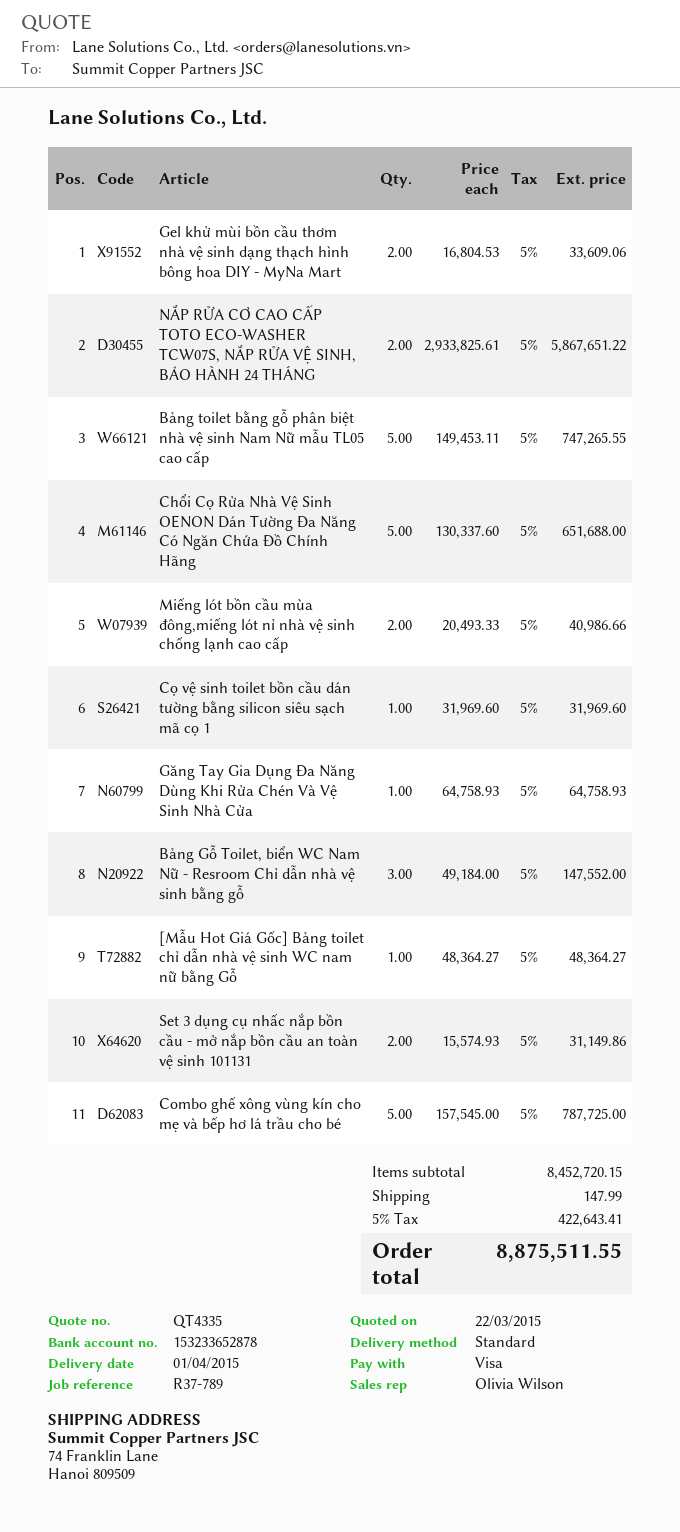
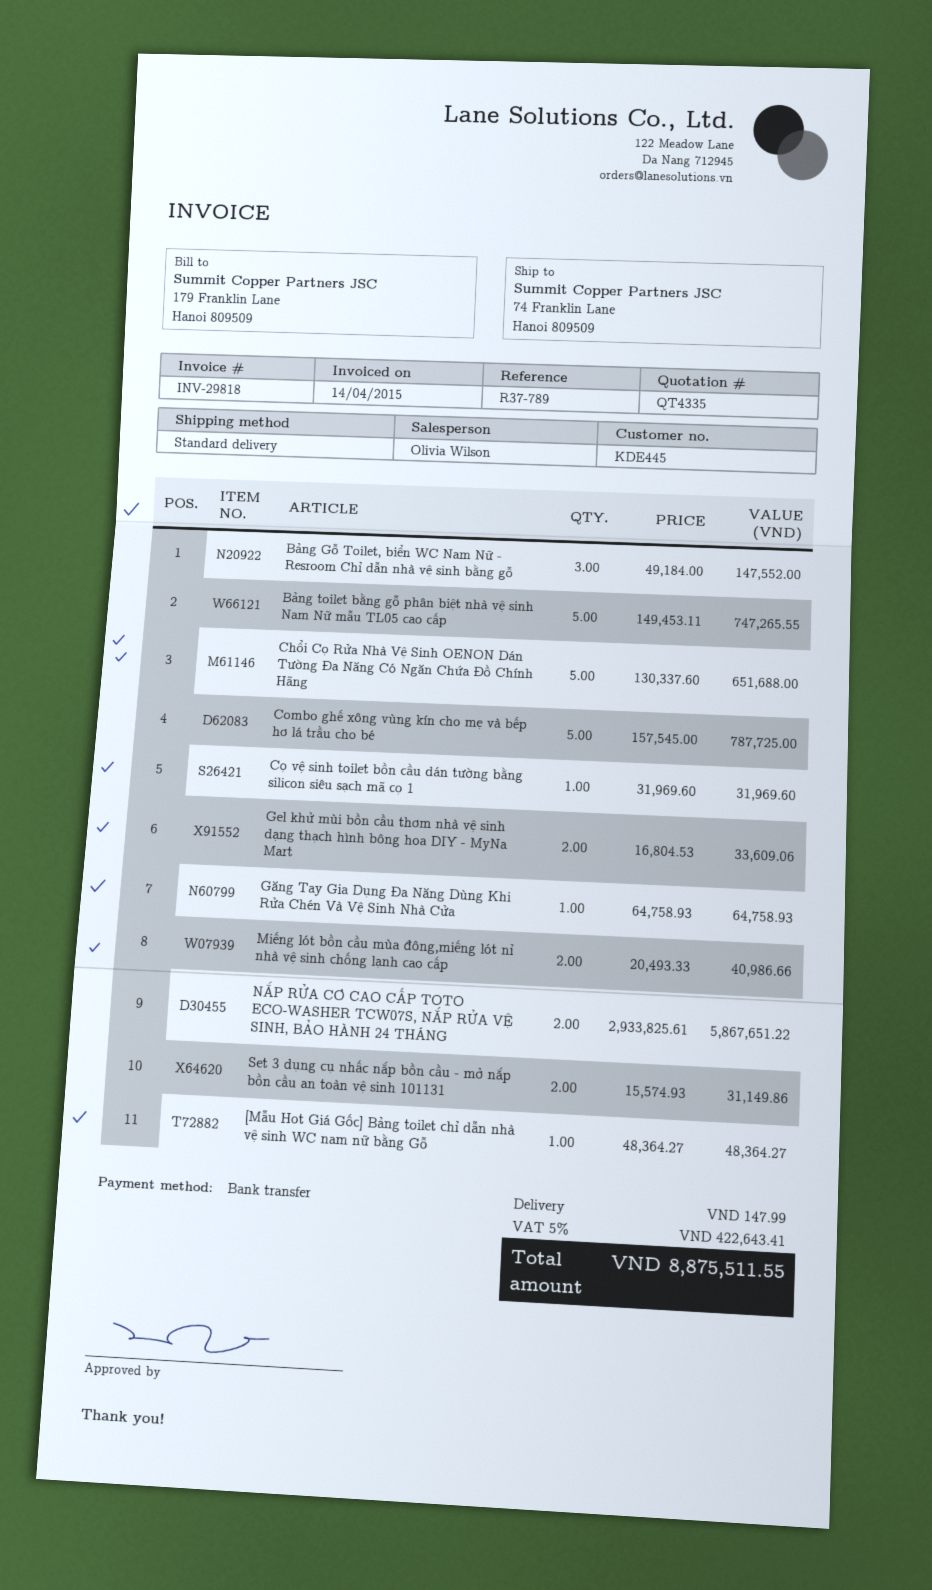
payment method: Visa -> bank transfer

